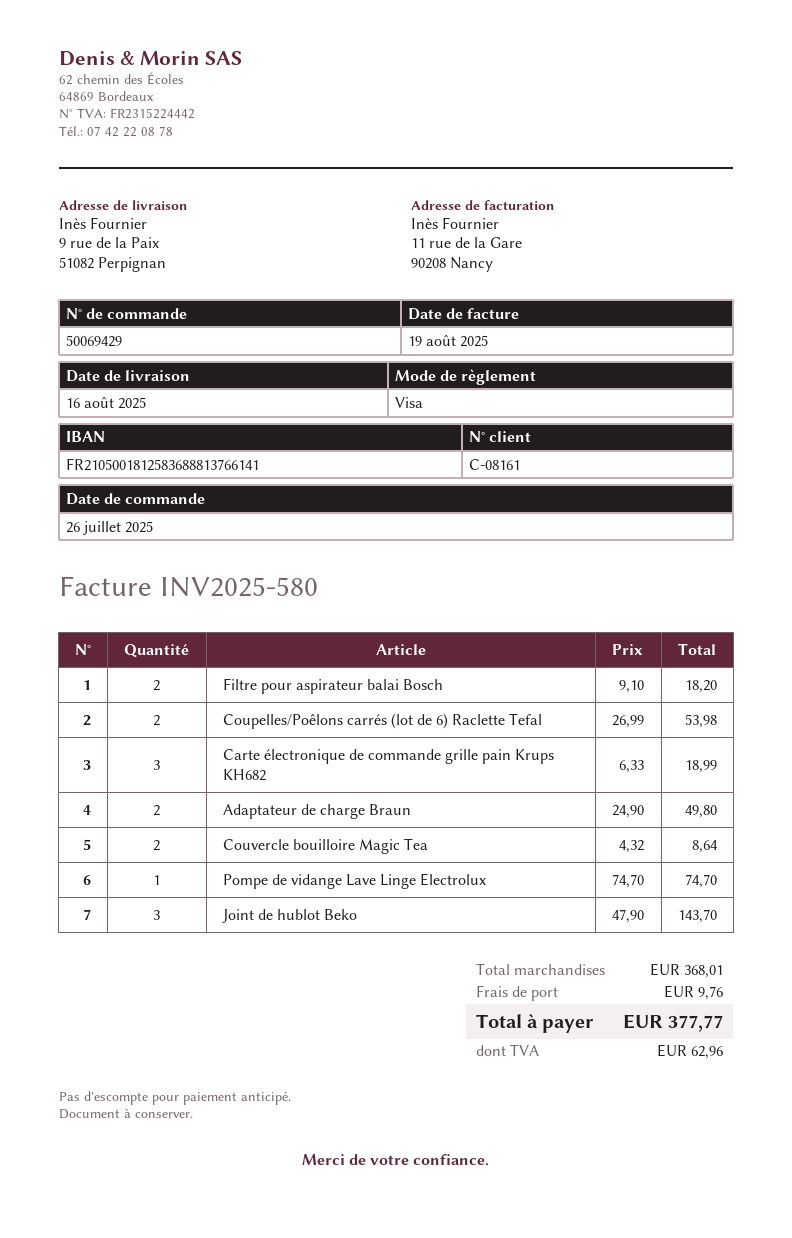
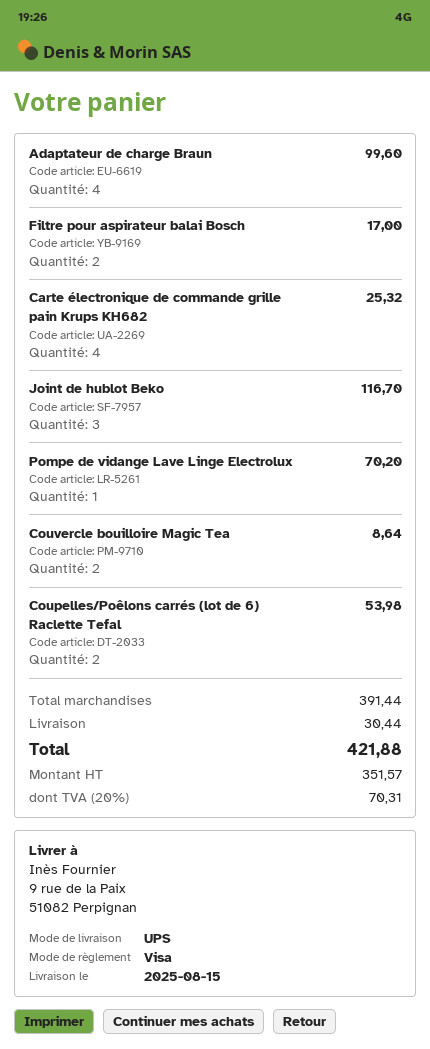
delivery date: 2025-08-16 -> 2025-08-15
Filtre pour aspirateur balai Bosch: 2 for 18.20 -> 2 for 17.00
Carte électronique de commande grille pain Krups KH682: 3 for 18.99 -> 4 for 25.32
Adaptateur de charge Braun: 2 for 49.80 -> 4 for 99.60
Pompe de vidange Lave Linge Electrolux: 1 for 74.70 -> 1 for 70.20
Joint de hublot Beko: 3 for 143.70 -> 3 for 116.70
subtotal: 368.01 -> 391.44
shipping: 9.76 -> 30.44
tax: 62.96 -> 70.31
total: 377.77 -> 421.88

